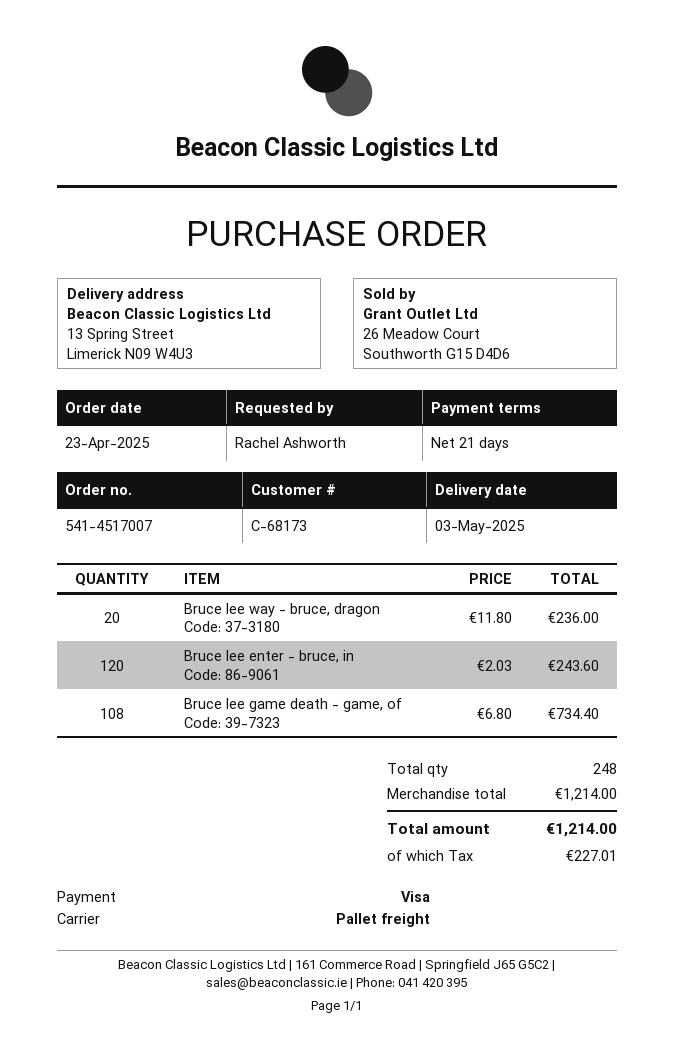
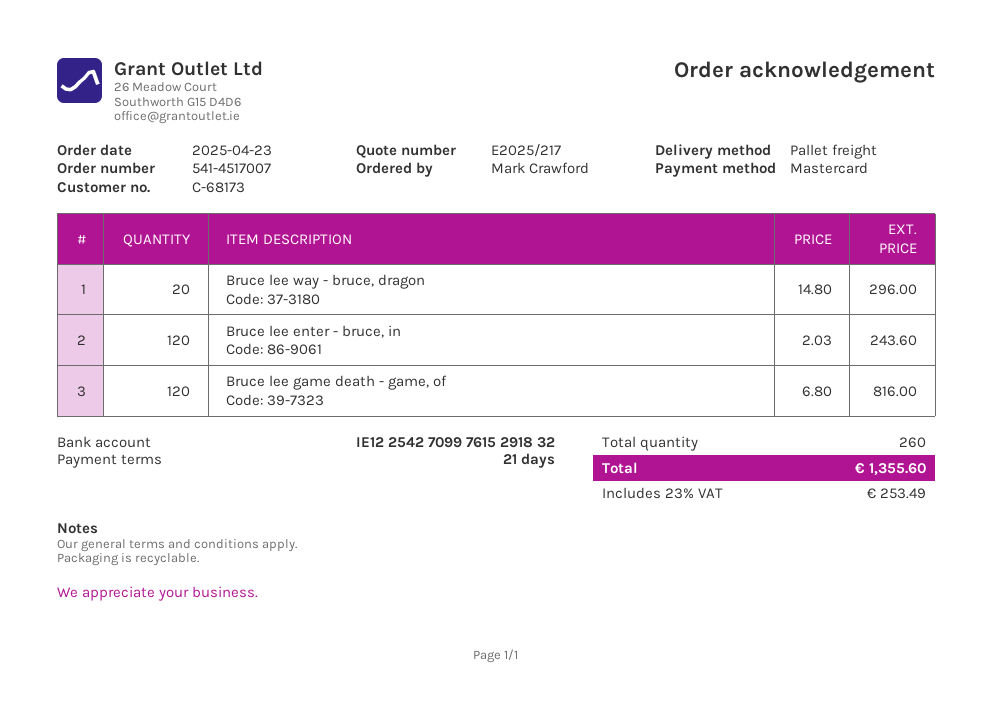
ordered by: Rachel Ashworth -> Mark Crawford
payment method: Visa -> Mastercard
Bruce lee way - bruce, dragon: 20 x 11.80 = 236.00 -> 20 x 14.80 = 296.00
Bruce lee game death - game, of: 108 x 6.80 = 734.40 -> 120 x 6.80 = 816.00
total quantity: 248 -> 260
tax: 227.01 -> 253.49
total: 1214.00 -> 1355.60

